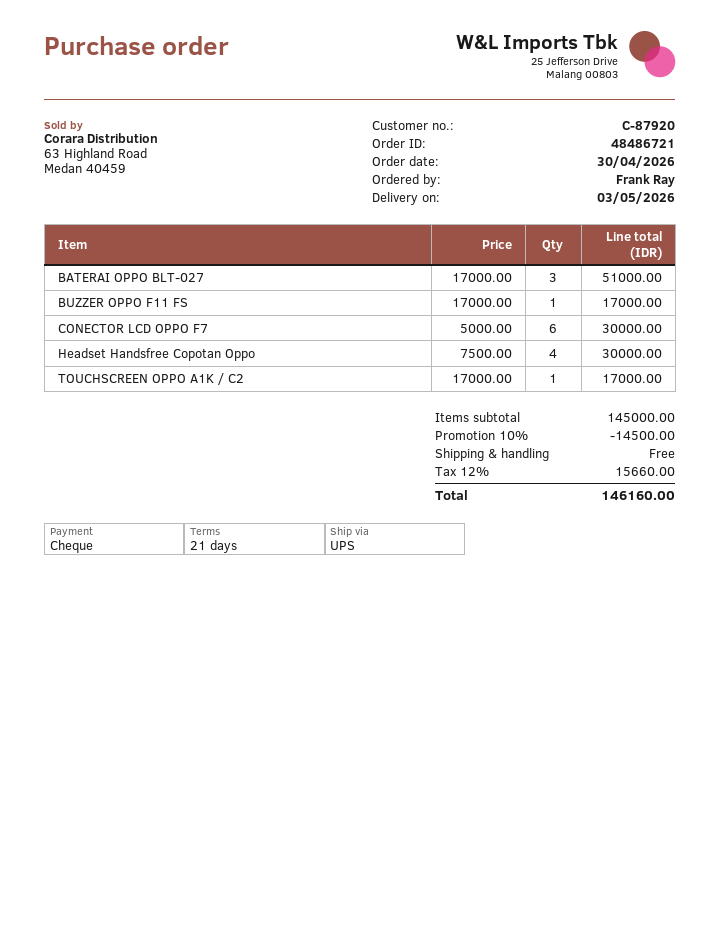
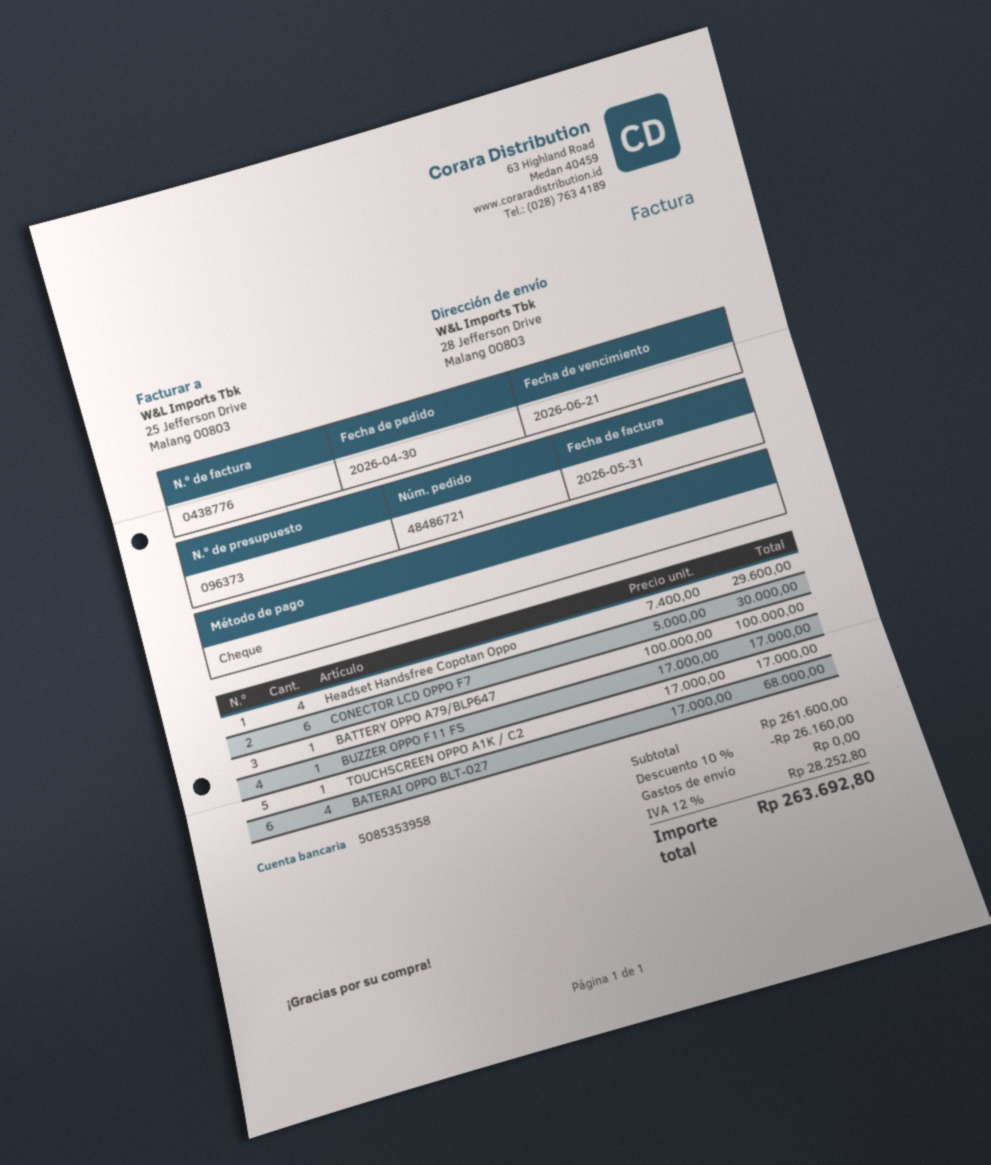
BATERAI OPPO BLT-027: 3 x 17000.00 = 51000.00 -> 4 x 17000.00 = 68000.00
Headset Handsfree Copotan Oppo: 4 x 7500.00 = 30000.00 -> 4 x 7400.00 = 29600.00
BATTERY OPPO A79/BLP647: none -> 1 x 100000.00 = 100000.00
subtotal: 145000.00 -> 261600.00
discount: 10% = 14500.00 -> 10% = 26160.00
tax: 12% = 15660.00 -> 12% = 28252.80
total: 146160.00 -> 263692.80

